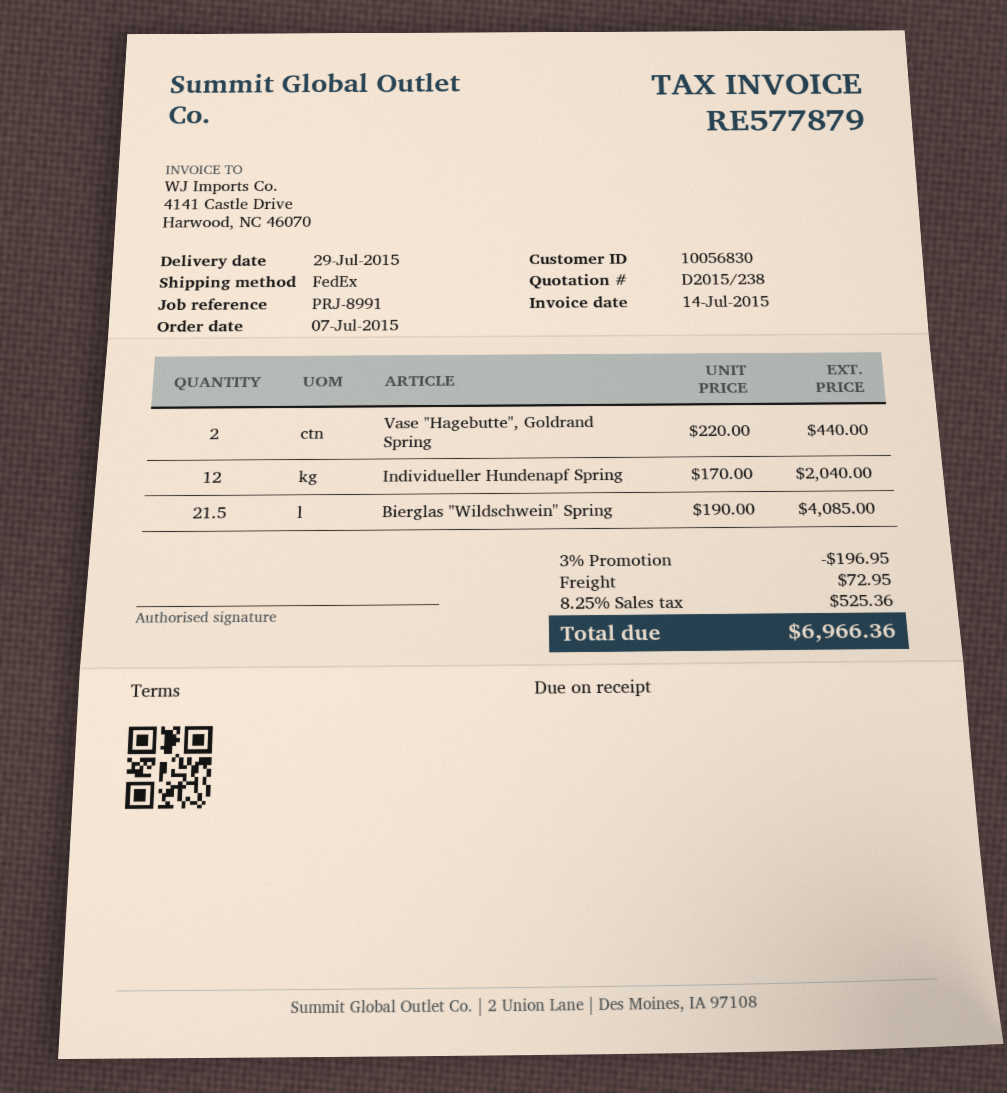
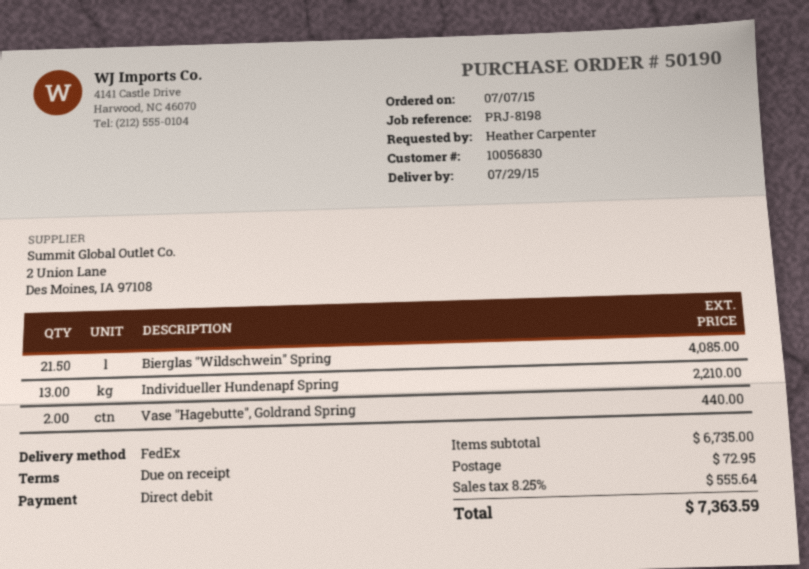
reference: PRJ-8991 -> PRJ-8198
Individueller Hundenapf Spring: 12 for 2040.00 -> 13 for 2210.00
discount: 3% = 196.95 -> none
tax: 8.25% = 525.36 -> 8.25% = 555.64
total: 6966.36 -> 7363.59

